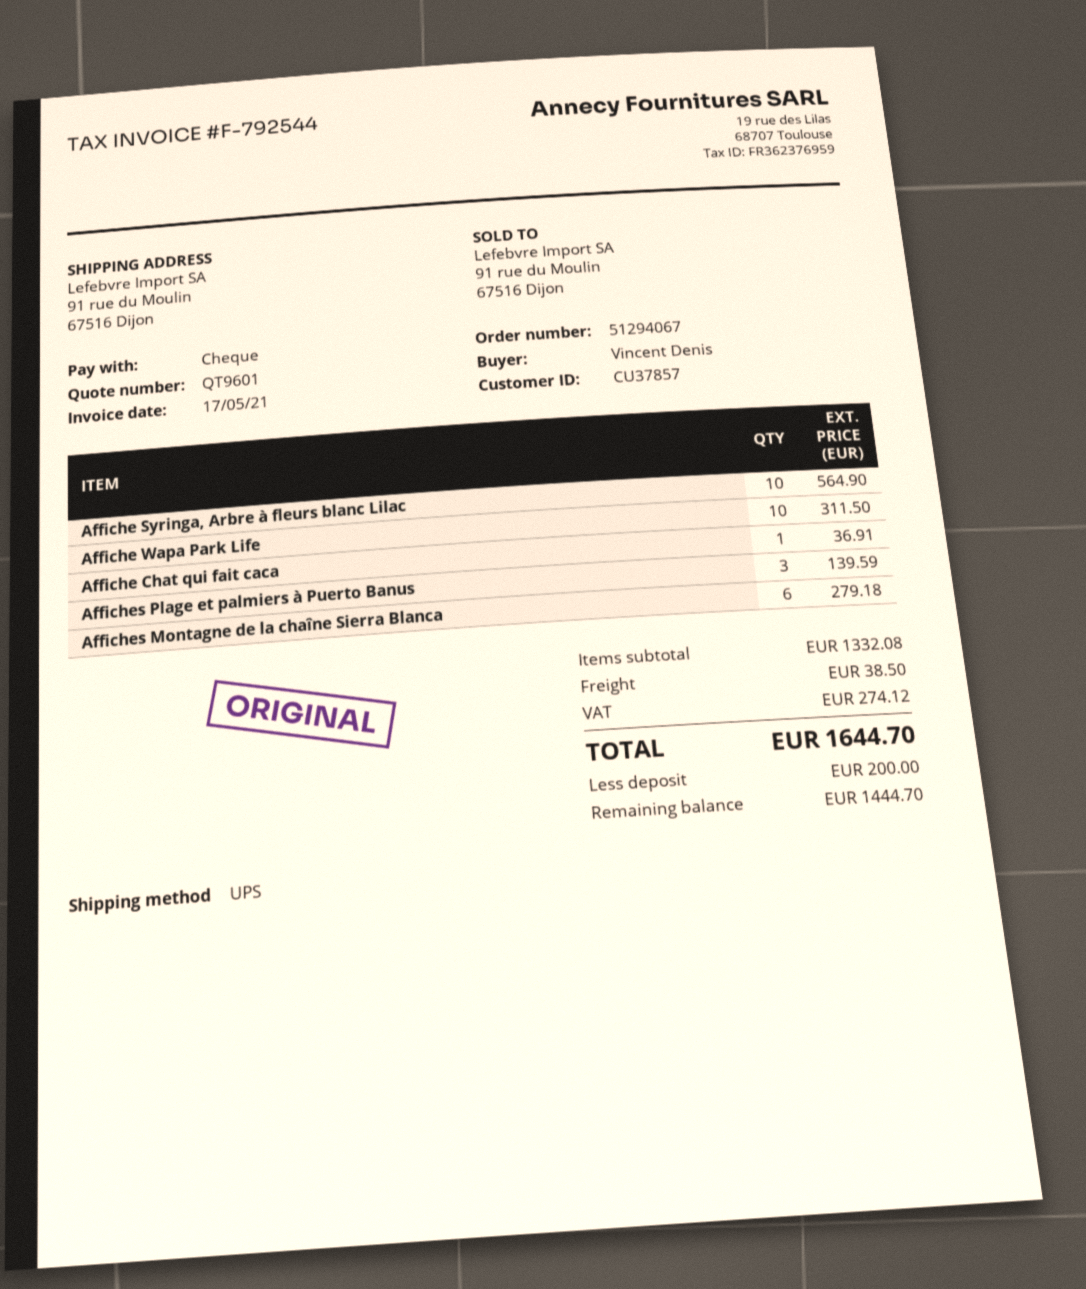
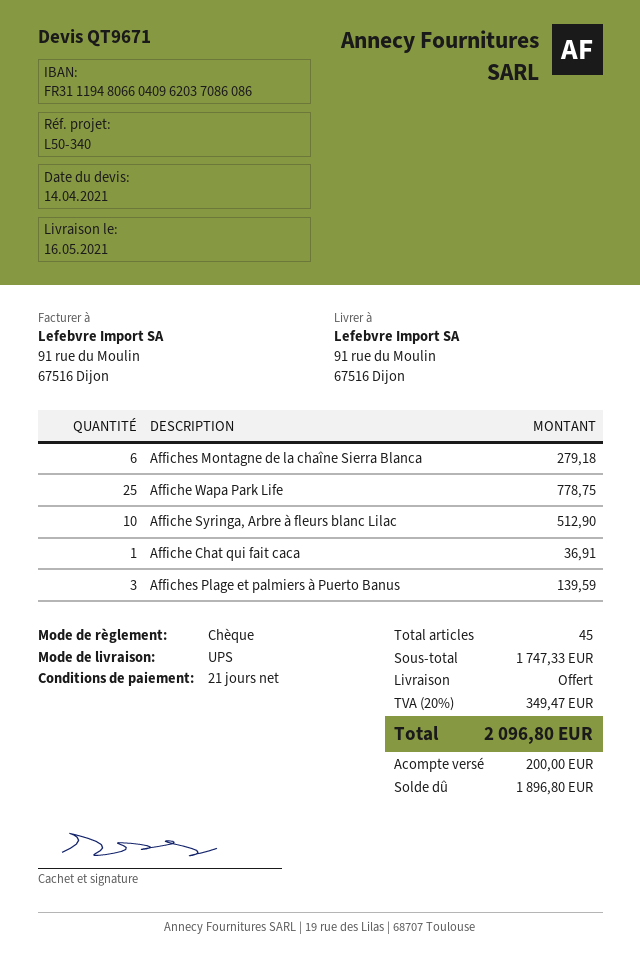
quote number: QT9601 -> QT9671
Affiche Syringa, Arbre à fleurs blanc Lilac: 10 for 564.90 -> 10 for 512.90
Affiche Wapa Park Life: 10 for 311.50 -> 25 for 778.75
subtotal: 1332.08 -> 1747.33
shipping: 38.50 -> 0.00
tax: 274.12 -> 349.47
total: 1644.70 -> 2096.80
balance: 1444.70 -> 1896.80

